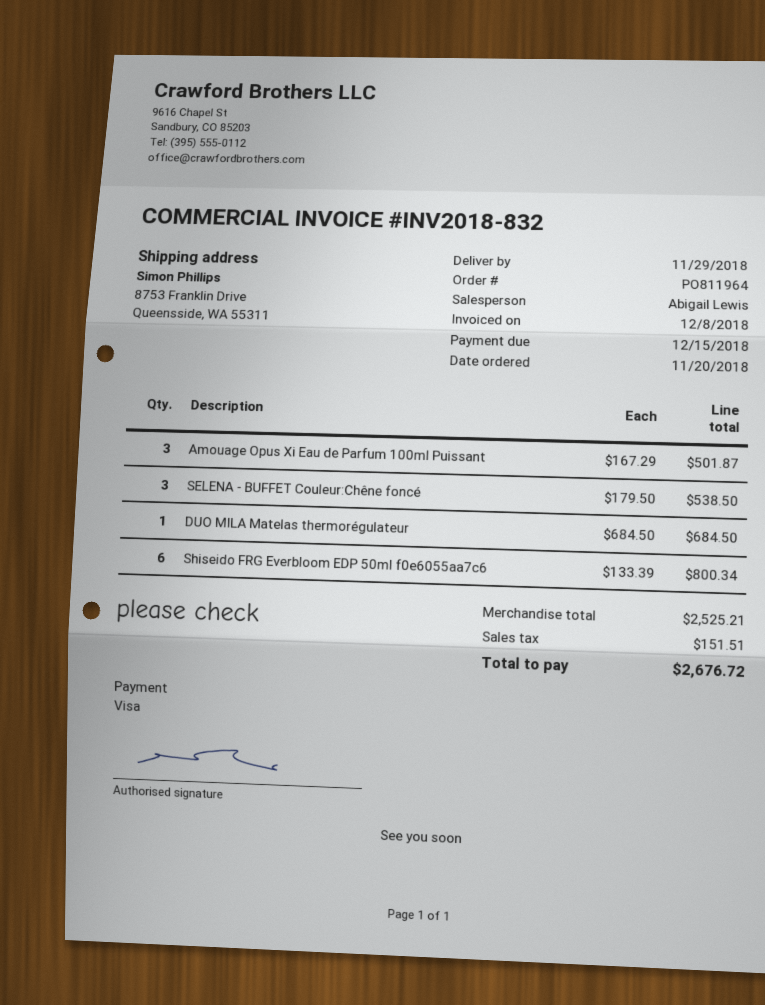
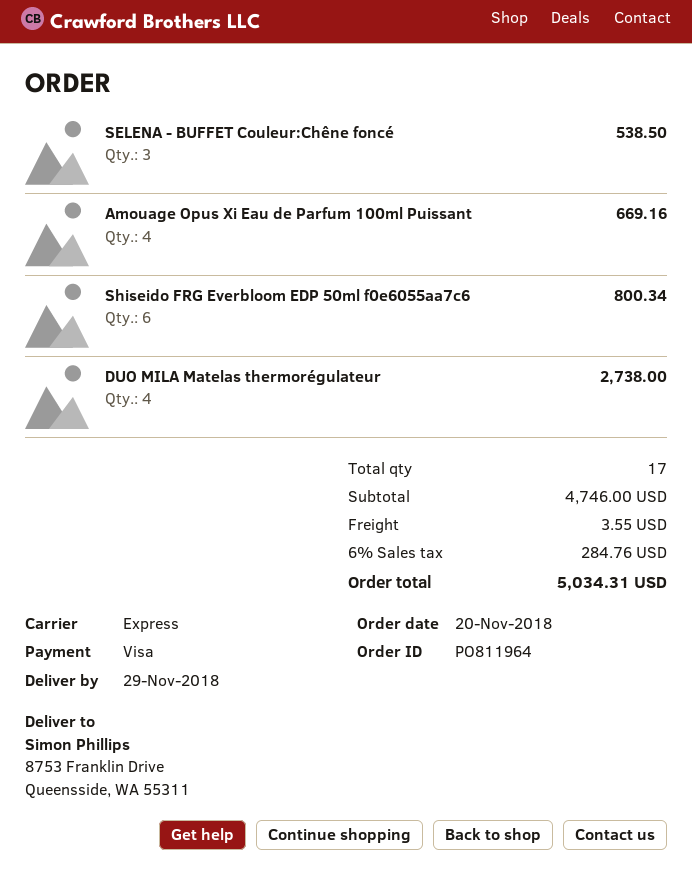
Amouage Opus Xi Eau de Parfum 100ml Puissant: 3 for 501.87 -> 4 for 669.16
DUO MILA Matelas thermorégulateur: 1 for 684.50 -> 4 for 2738.00
subtotal: 2525.21 -> 4746.00
shipping: none -> 3.55
tax: 151.51 -> 284.76
total: 2676.72 -> 5034.31

